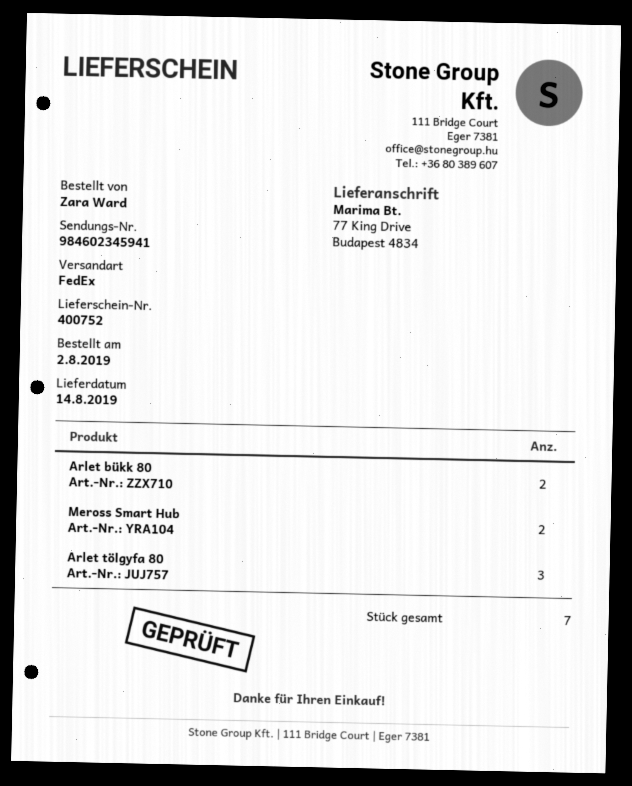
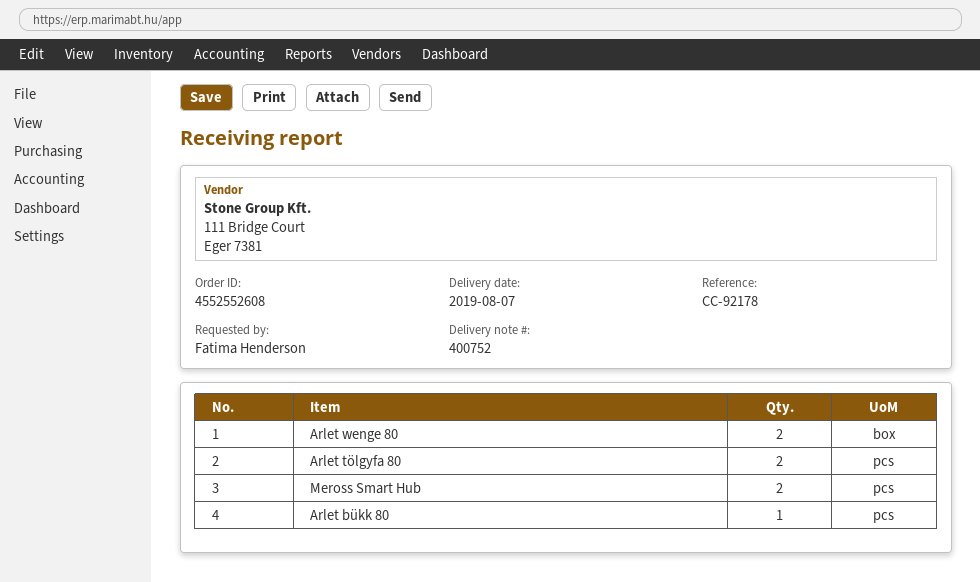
delivery date: 2019-08-14 -> 2019-08-07
ordered by: Zara Ward -> Fatima Henderson
Arlet bükk 80: 2 -> 1
Arlet tölgyfa 80: 3 -> 2
Arlet wenge 80: none -> 2

